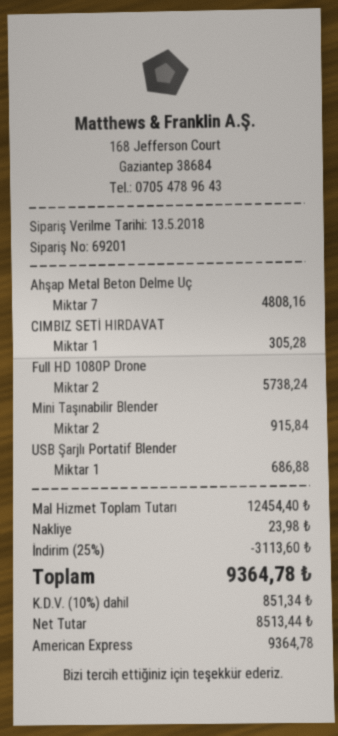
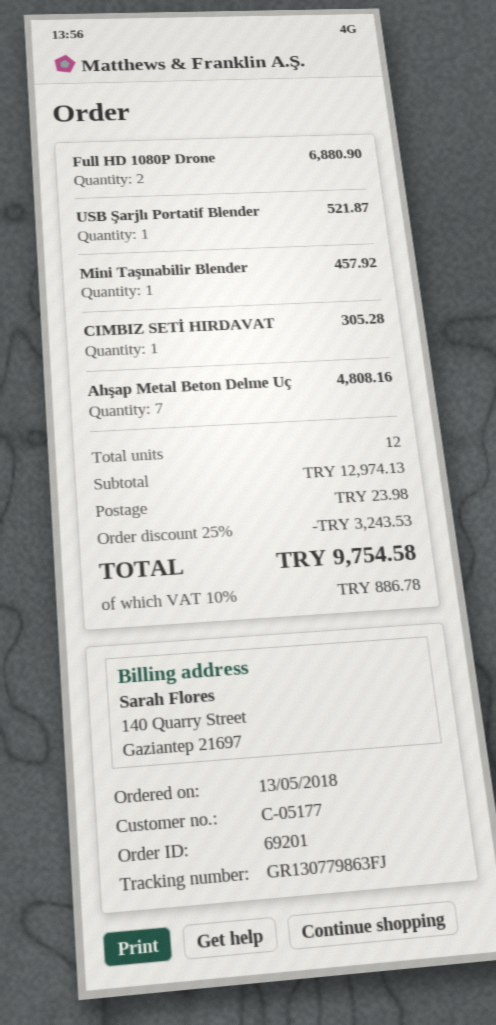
Full HD 1080P Drone: 2 for 5738.24 -> 2 for 6880.90
Mini Taşınabilir Blender: 2 for 915.84 -> 1 for 457.92
USB Şarjlı Portatif Blender: 1 for 686.88 -> 1 for 521.87
subtotal: 12454.40 -> 12974.13
discount: 25% = 3113.60 -> 25% = 3243.53
tax: 10% = 851.34 -> 10% = 886.78
total: 9364.78 -> 9754.58

